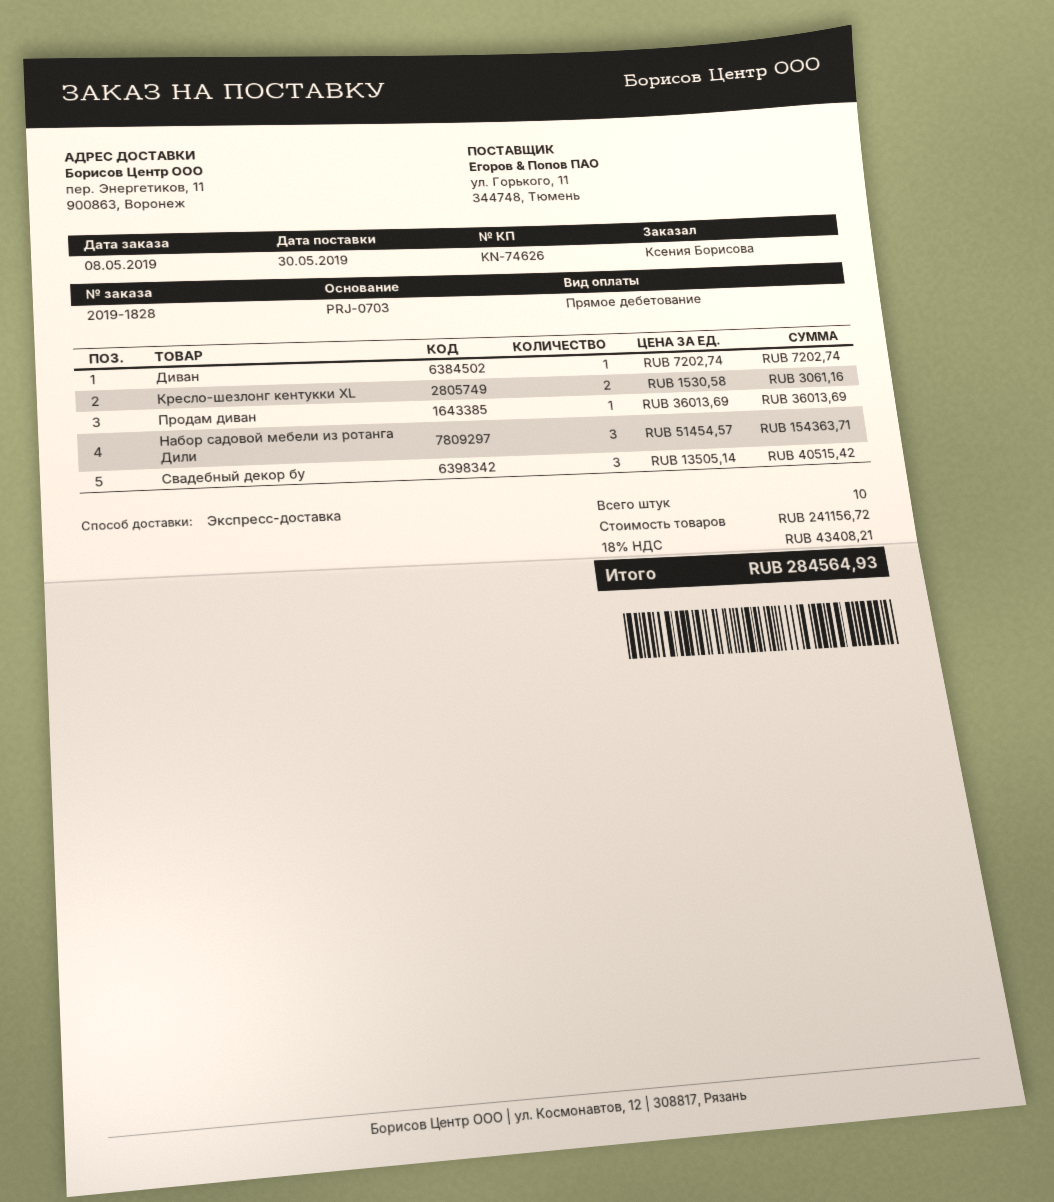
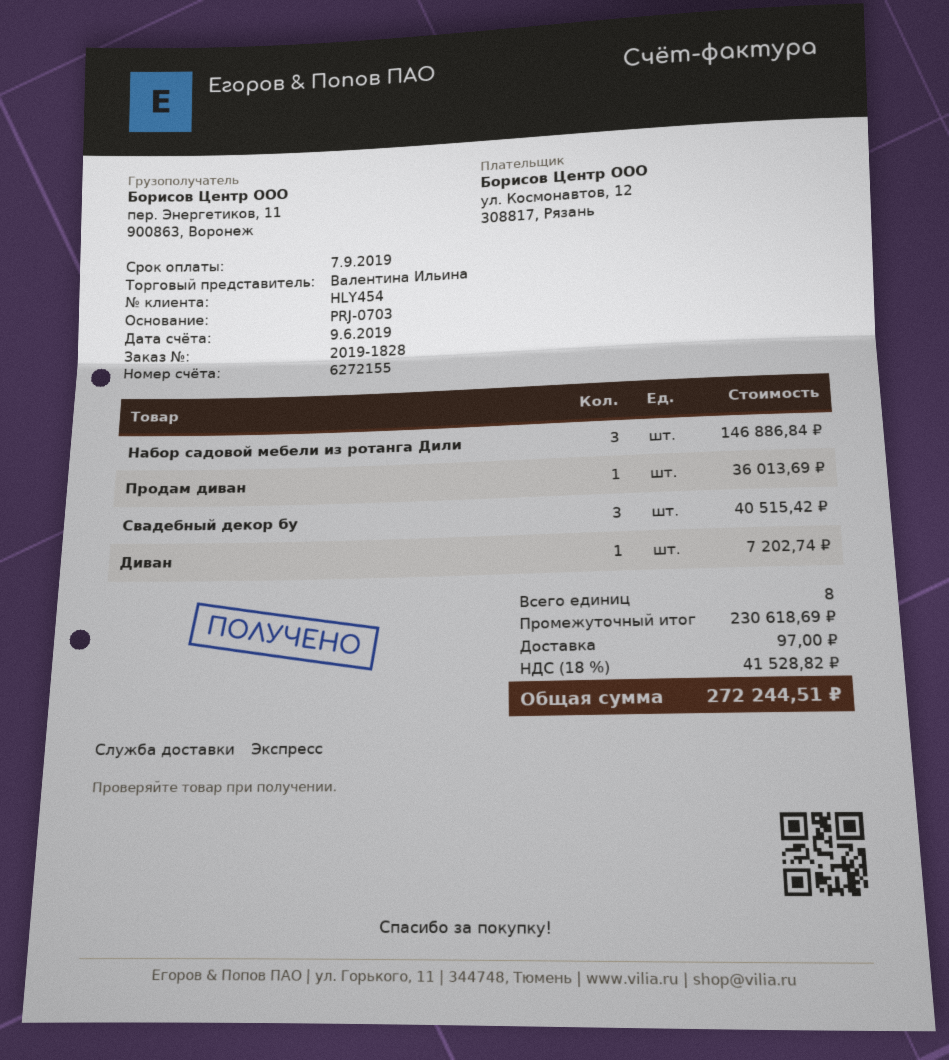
Кресло-шезлонг кентукки XL: 2 for 3061.16 -> none
Набор садовой мебели из ротанга Дили: 3 for 154363.71 -> 3 for 146886.84
total quantity: 10 -> 8
subtotal: 241156.72 -> 230618.69
shipping: none -> 97.00
tax: 18% = 43408.21 -> 18% = 41528.82
total: 284564.93 -> 272244.51

